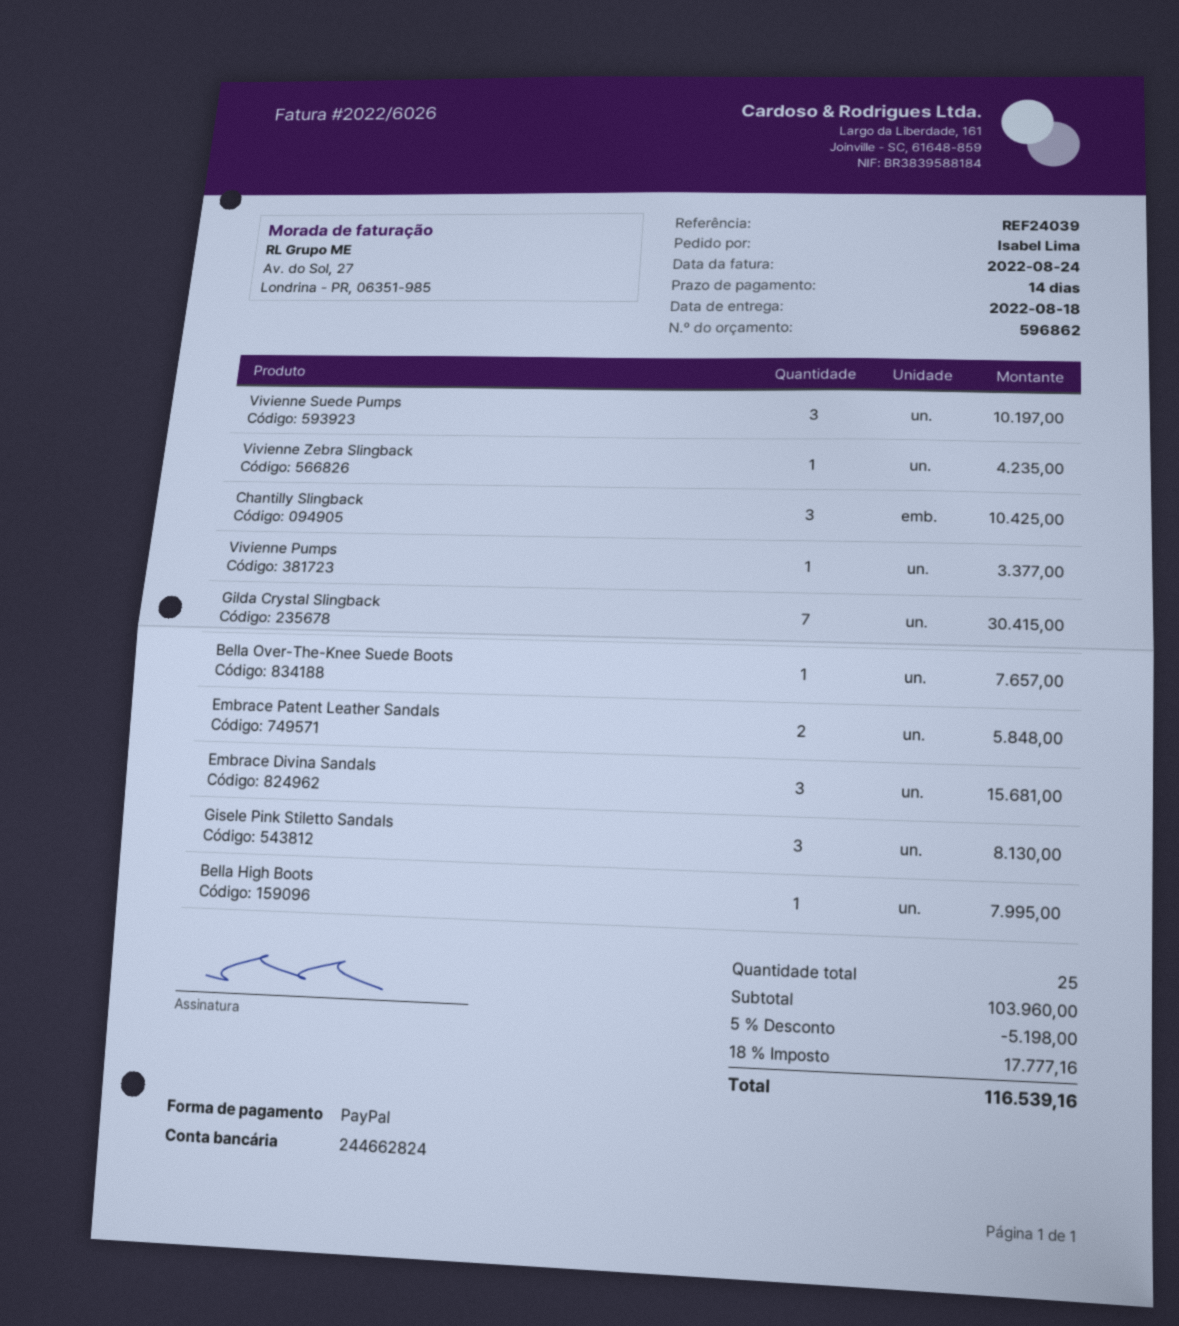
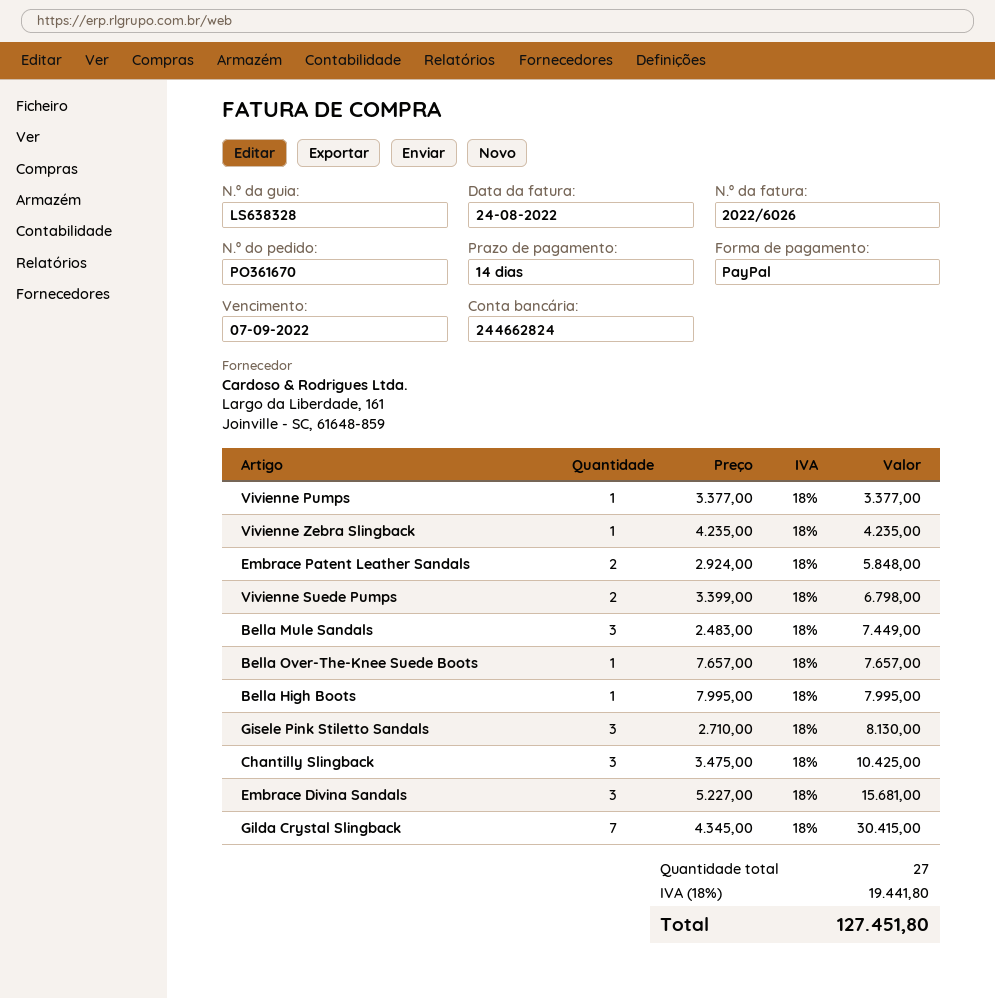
Vivienne Suede Pumps: 3 for 10197.00 -> 2 for 6798.00
Bella Mule Sandals: none -> 3 for 7449.00
total quantity: 25 -> 27
discount: 5% = 5198.00 -> none
tax: 18% = 17777.16 -> 18% = 19441.80
total: 116539.16 -> 127451.80

